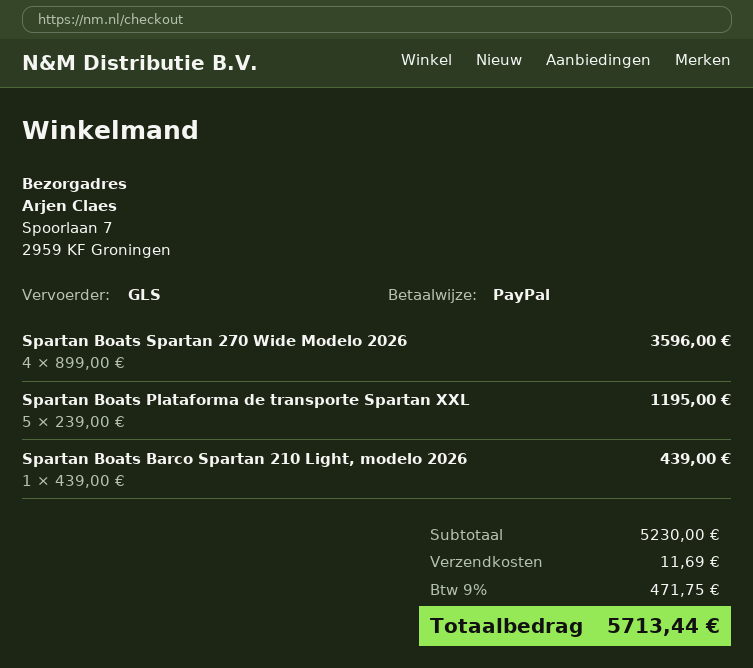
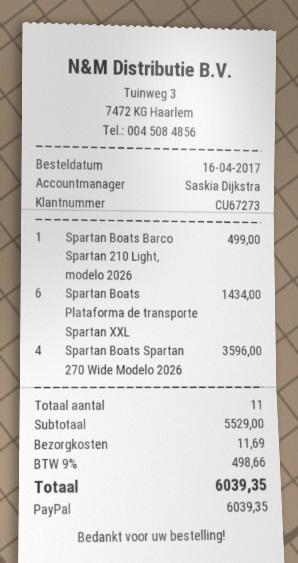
Spartan Boats Plataforma de transporte Spartan XXL: 5 for 1195.00 -> 6 for 1434.00
Spartan Boats Barco Spartan 210 Light, modelo 2026: 1 for 439.00 -> 1 for 499.00
subtotal: 5230.00 -> 5529.00
tax: 9% = 471.75 -> 9% = 498.66
total: 5713.44 -> 6039.35

